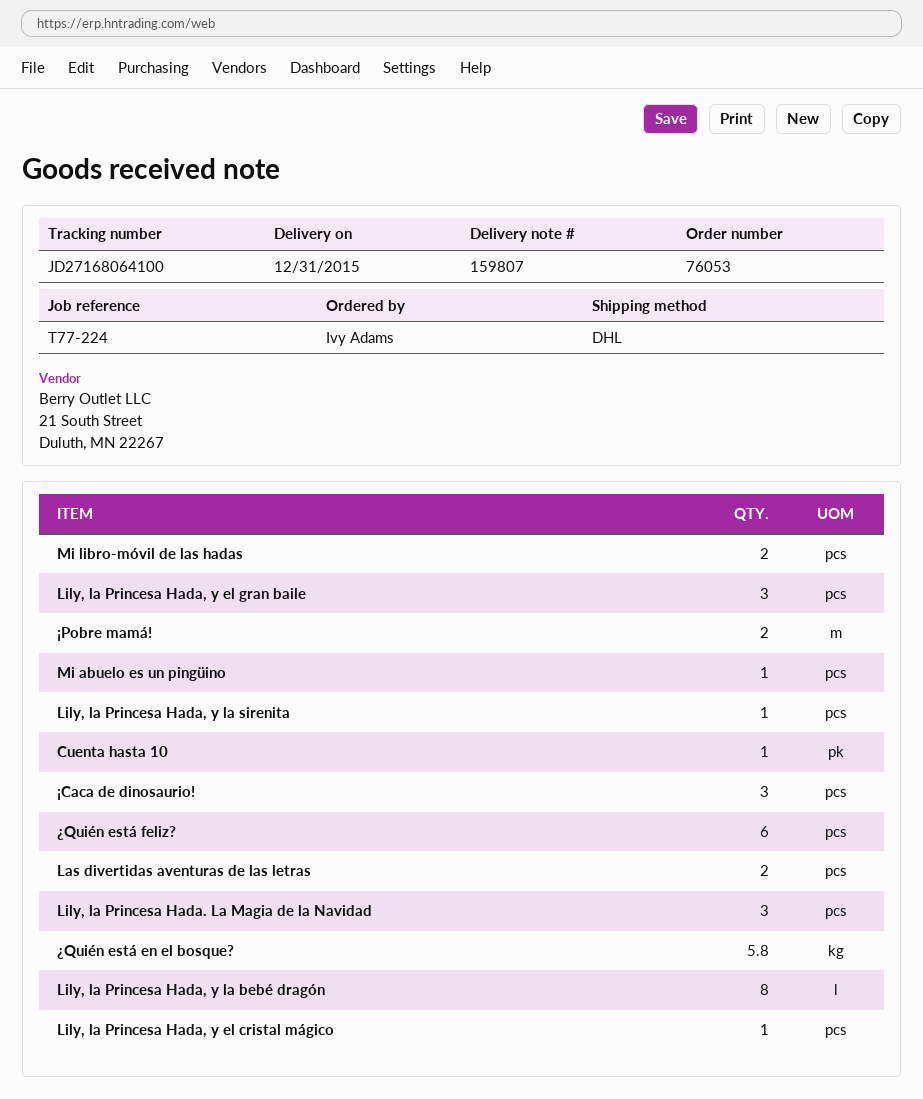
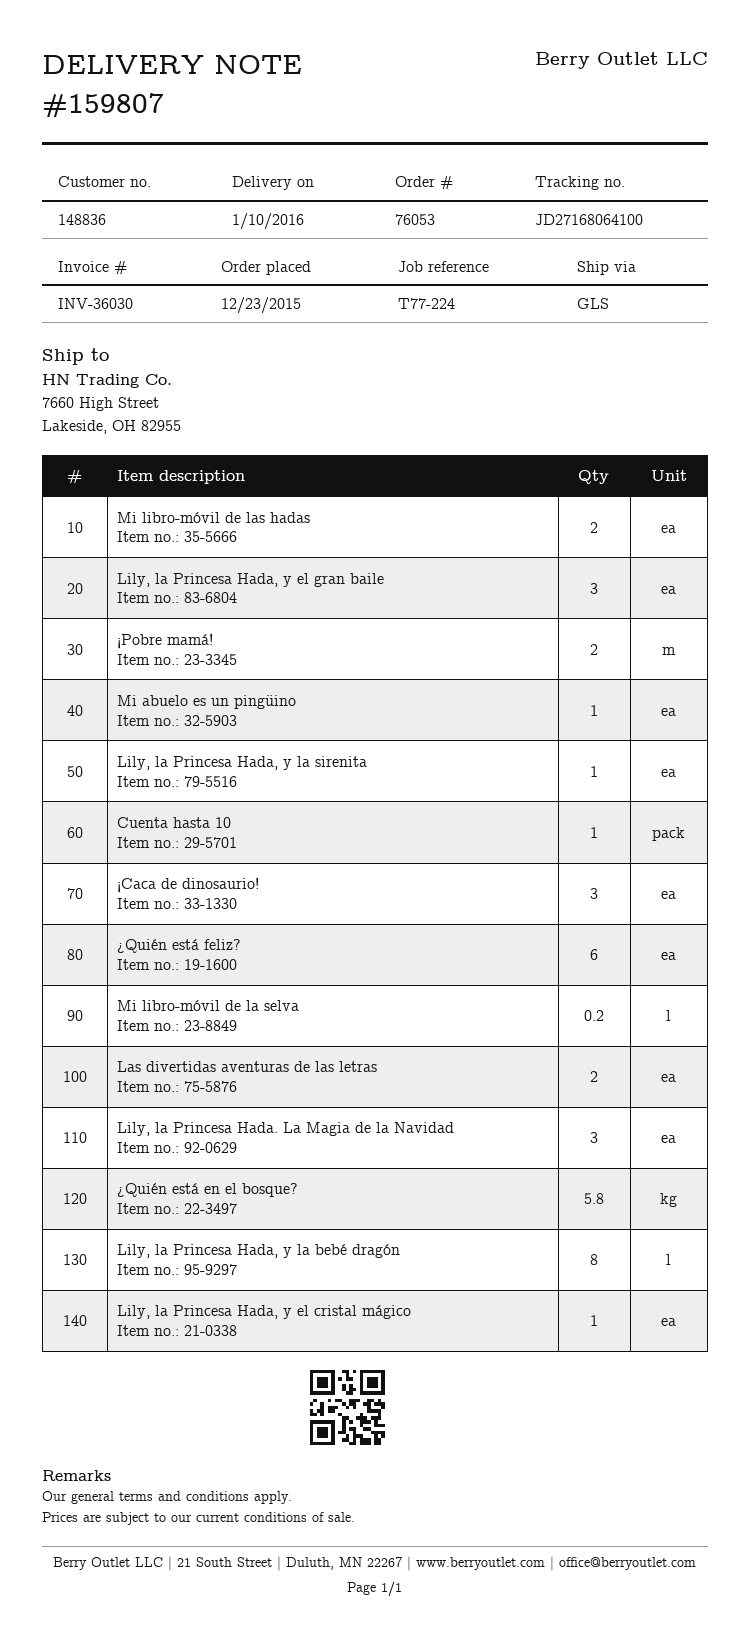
delivery date: 2015-12-31 -> 2016-01-10
shipping method: DHL -> GLS
Mi libro-móvil de la selva: none -> 0.2

